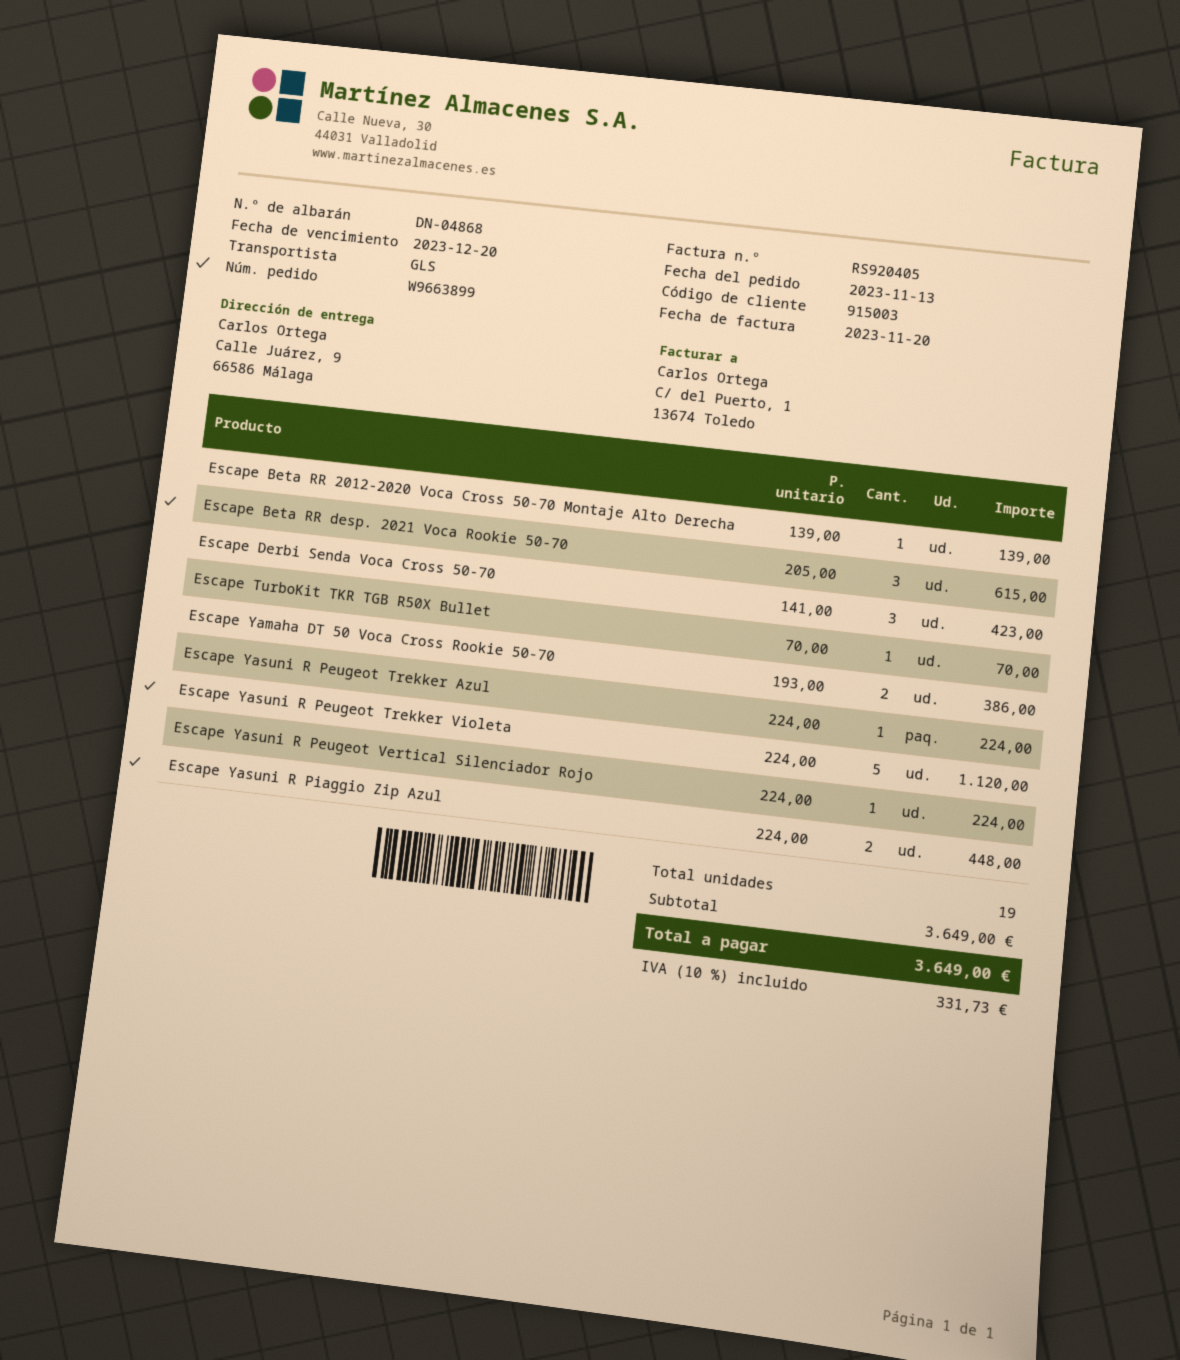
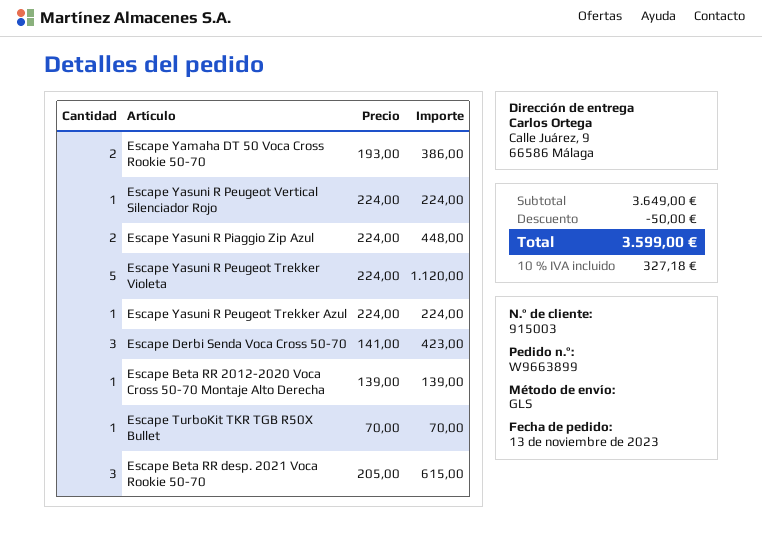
discount: none -> 50.00
tax: 10% = 331.73 -> 10% = 327.18
total: 3649.00 -> 3599.00

